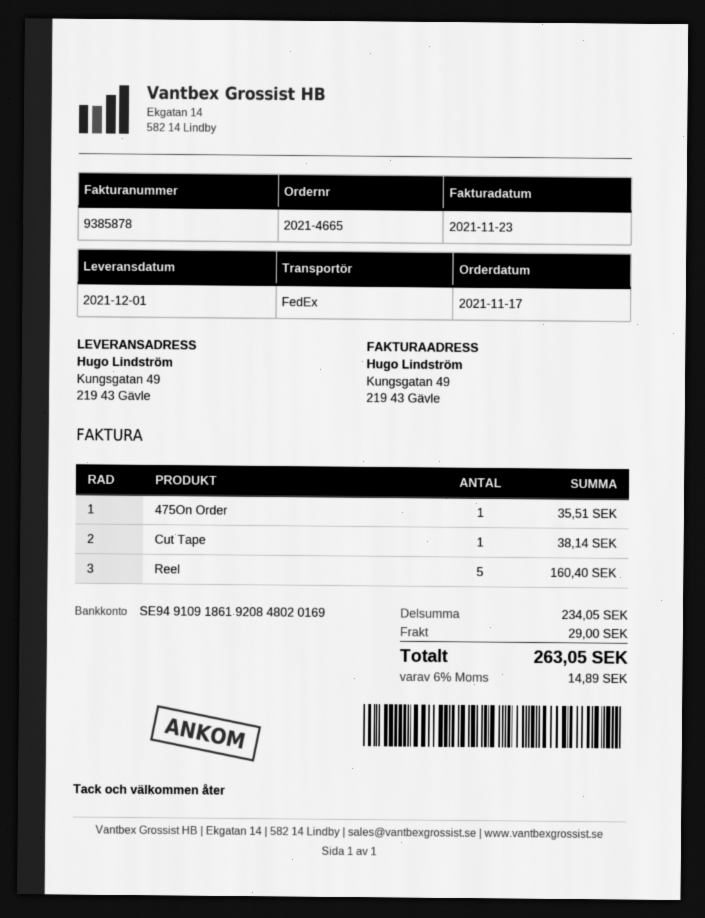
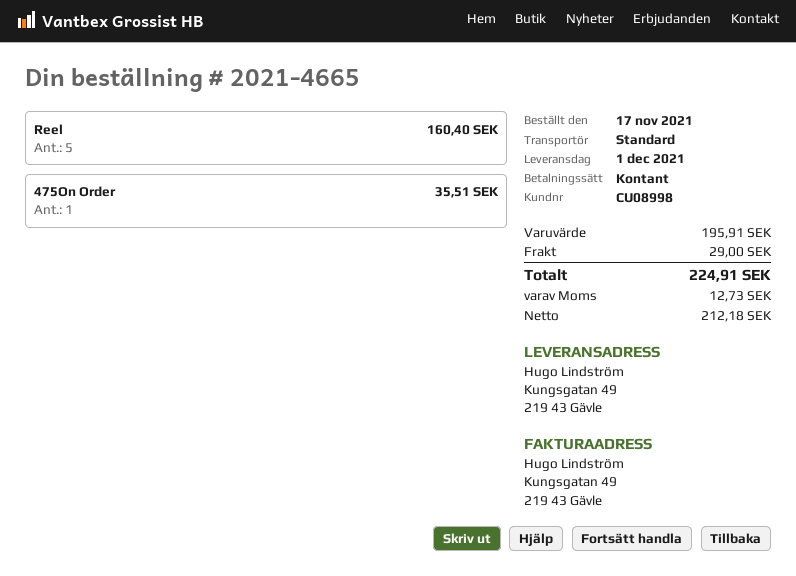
shipping method: FedEx -> standard
Cut Tape: 1 for 38.14 -> none
subtotal: 234.05 -> 195.91
tax: 14.89 -> 12.73
total: 263.05 -> 224.91

